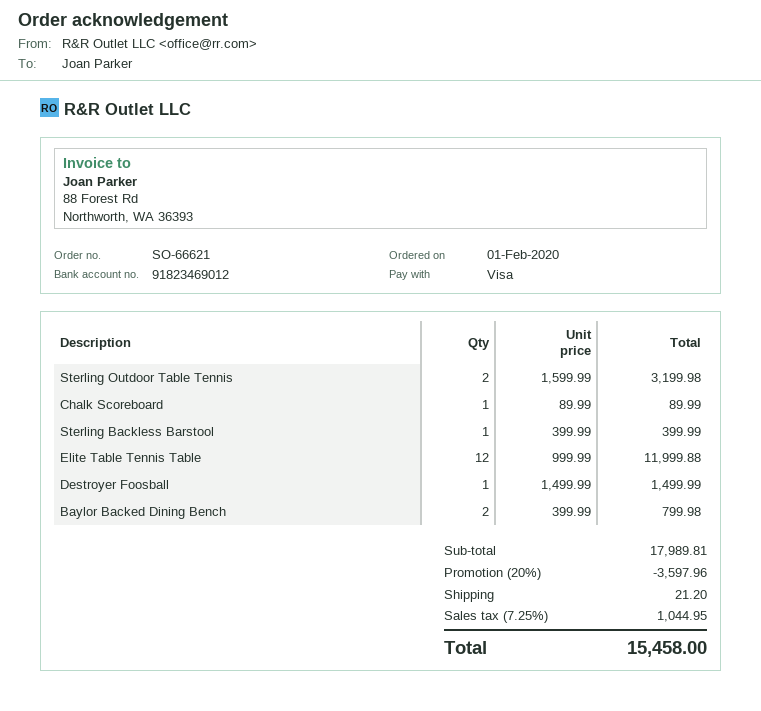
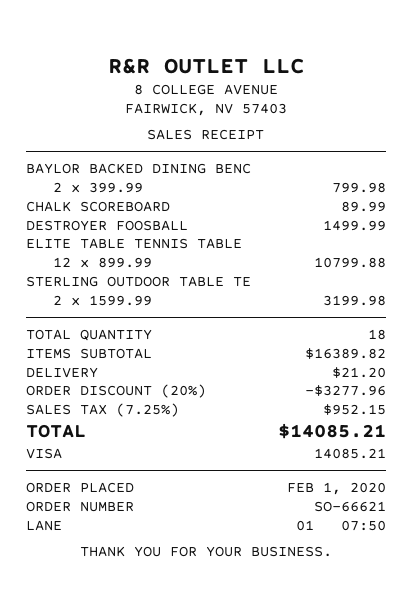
Sterling Backless Barstool: 1 x 399.99 = 399.99 -> none
Elite Table Tennis Table: 12 x 999.99 = 11999.88 -> 12 x 899.99 = 10799.88
subtotal: 17989.81 -> 16389.82
discount: 20% = 3597.96 -> 20% = 3277.96
tax: 7.25% = 1044.95 -> 7.25% = 952.15
total: 15458.00 -> 14085.21

